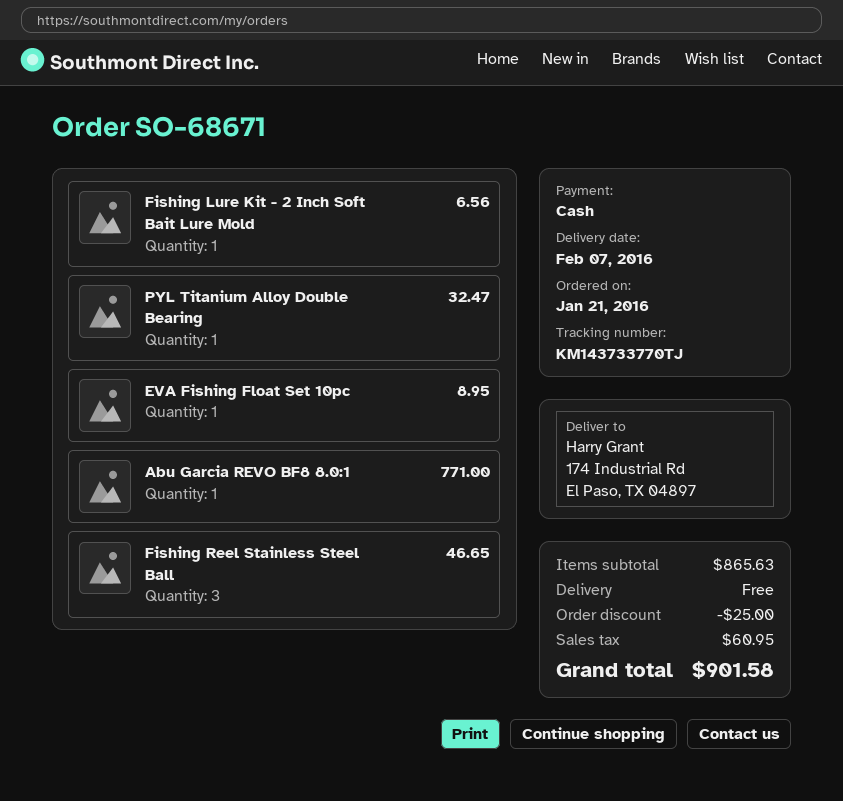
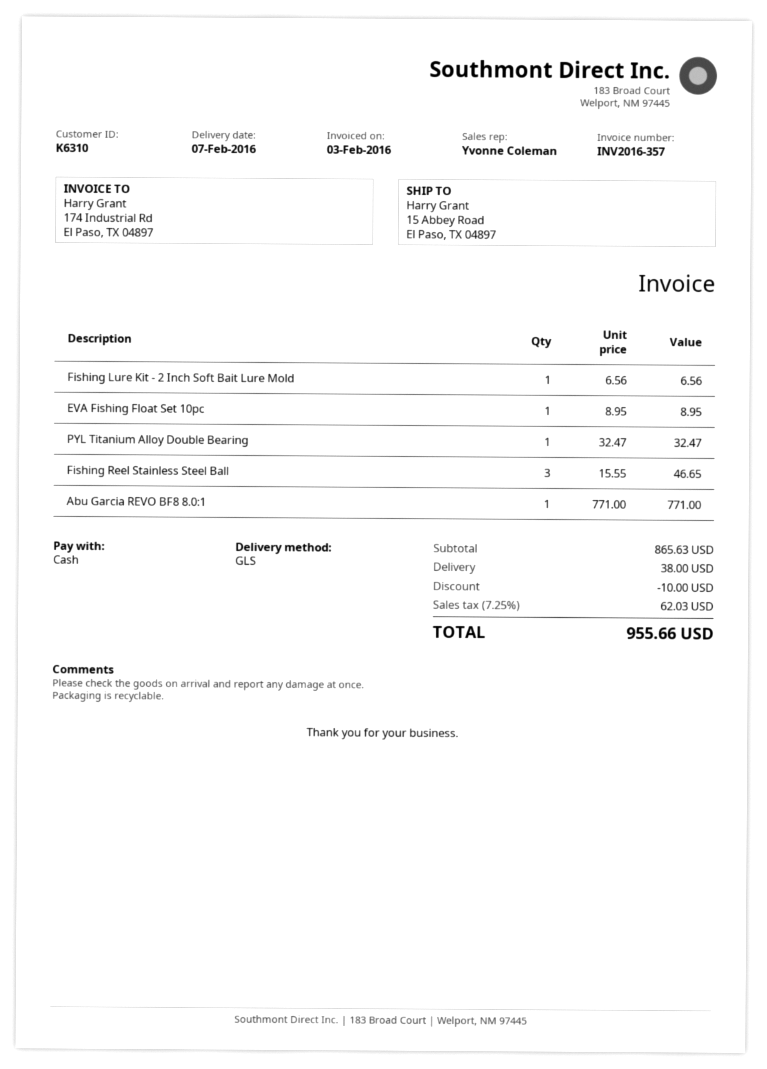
ship to: 174 Industrial Rd, El Paso, TX 04897 -> 15 Abbey Road, El Paso, TX 04897
discount: 25.00 -> 10.00
shipping: 0.00 -> 38.00
tax: 60.95 -> 62.03
total: 901.58 -> 955.66

